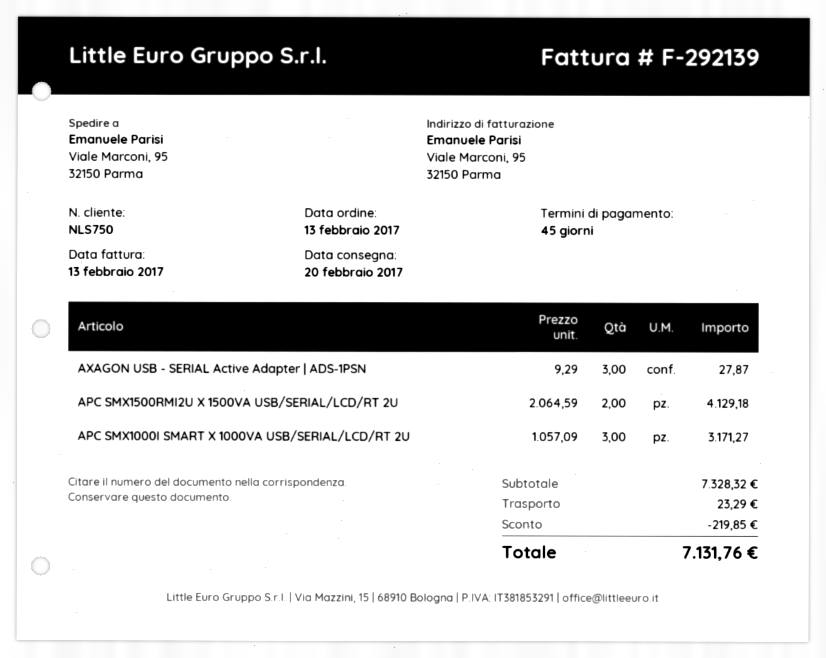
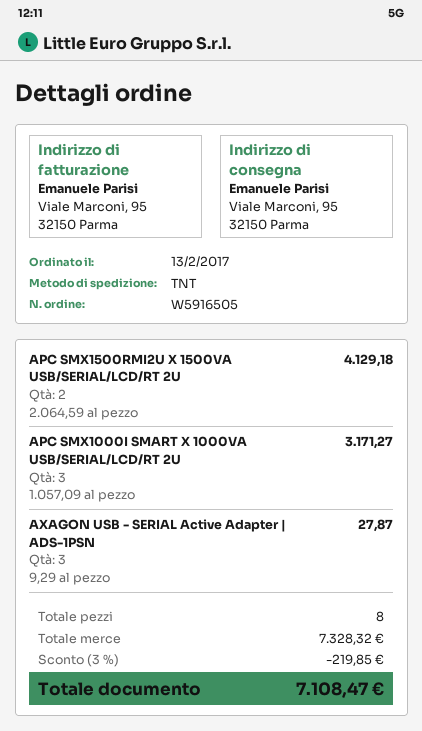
shipping: 23.29 -> none
total: 7131.76 -> 7108.47

